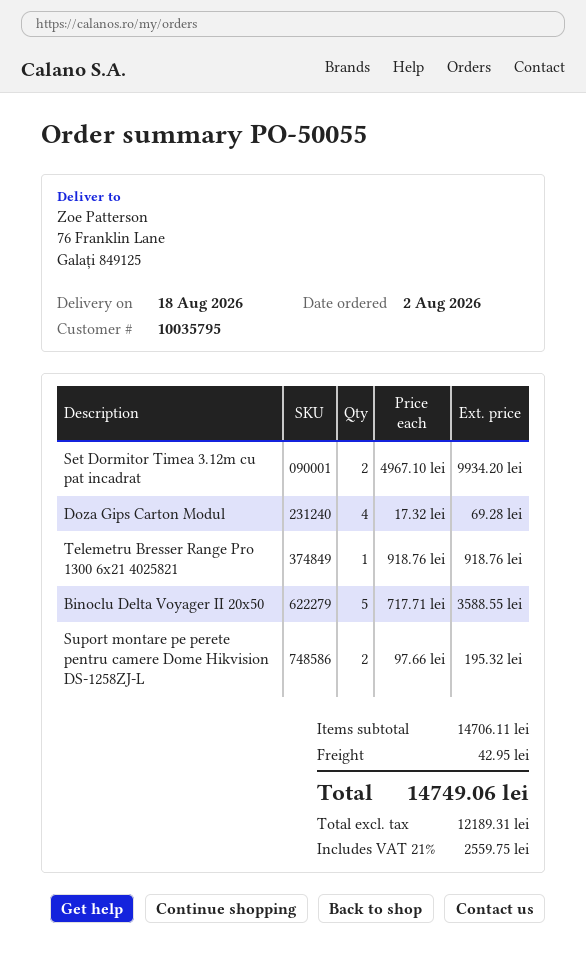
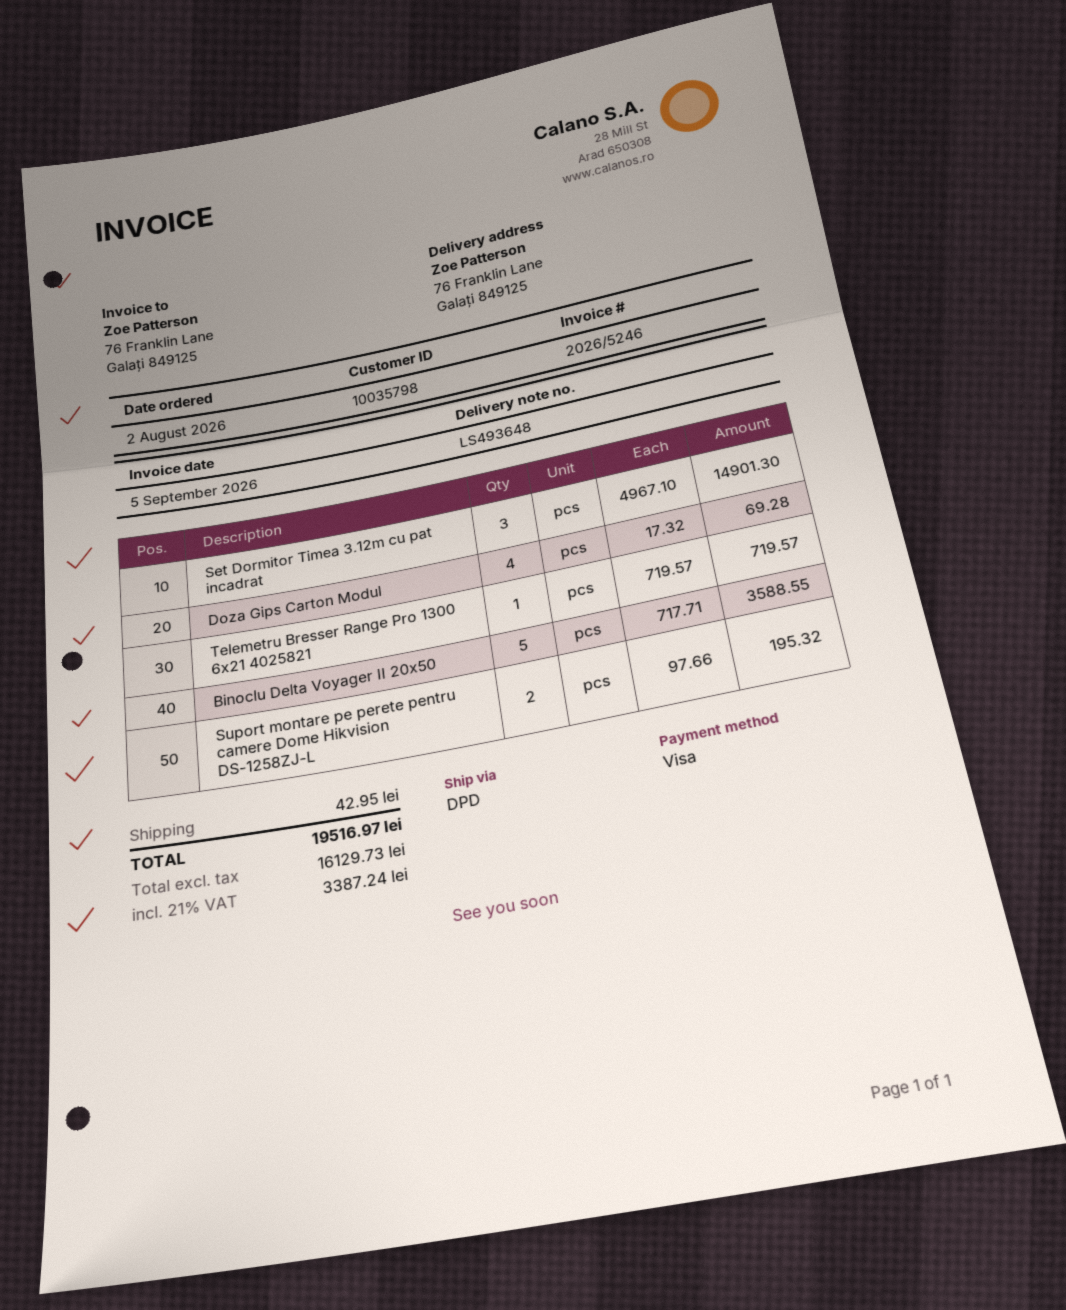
customer number: 10035795 -> 10035798
Set Dormitor Timea 3.12m cu pat incadrat: 2 x 4967.10 = 9934.20 -> 3 x 4967.10 = 14901.30
Telemetru Bresser Range Pro 1300 6x21 4025821: 1 x 918.76 = 918.76 -> 1 x 719.57 = 719.57
net: 12189.31 -> 16129.73
tax: 21% = 2559.75 -> 21% = 3387.24
total: 14749.06 -> 19516.97

